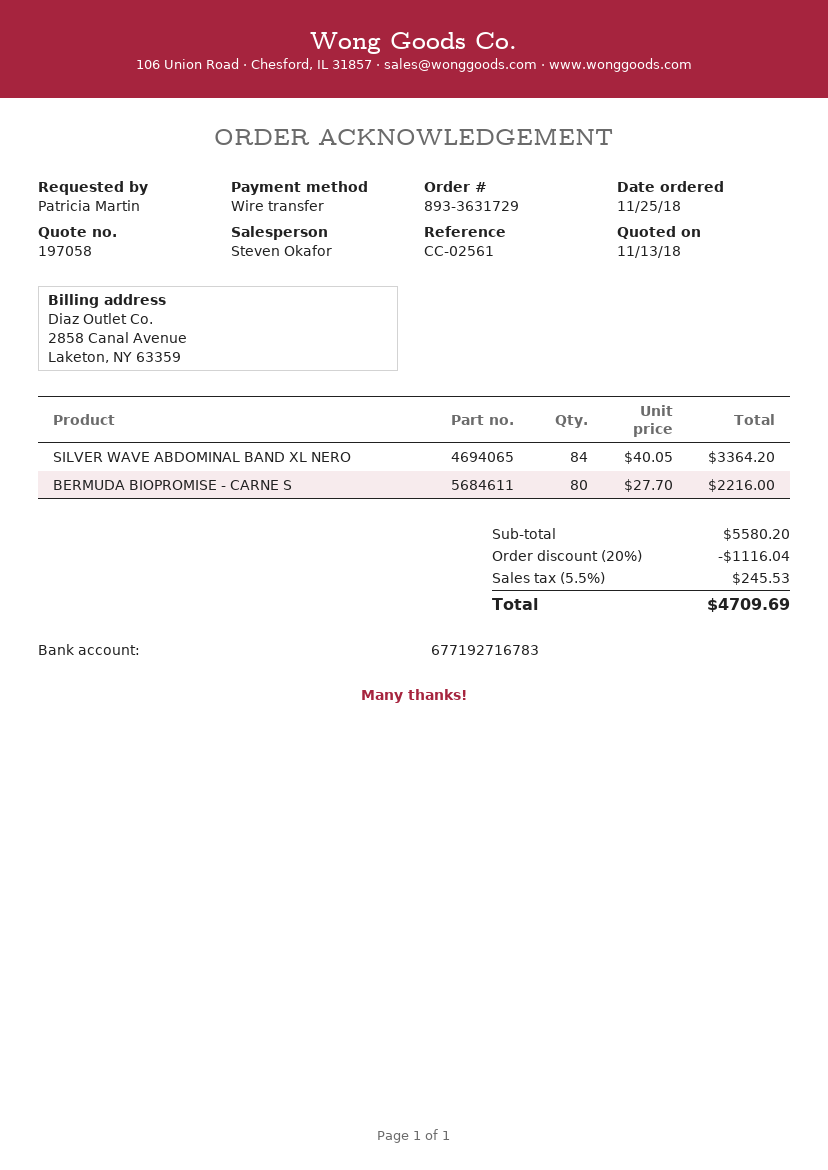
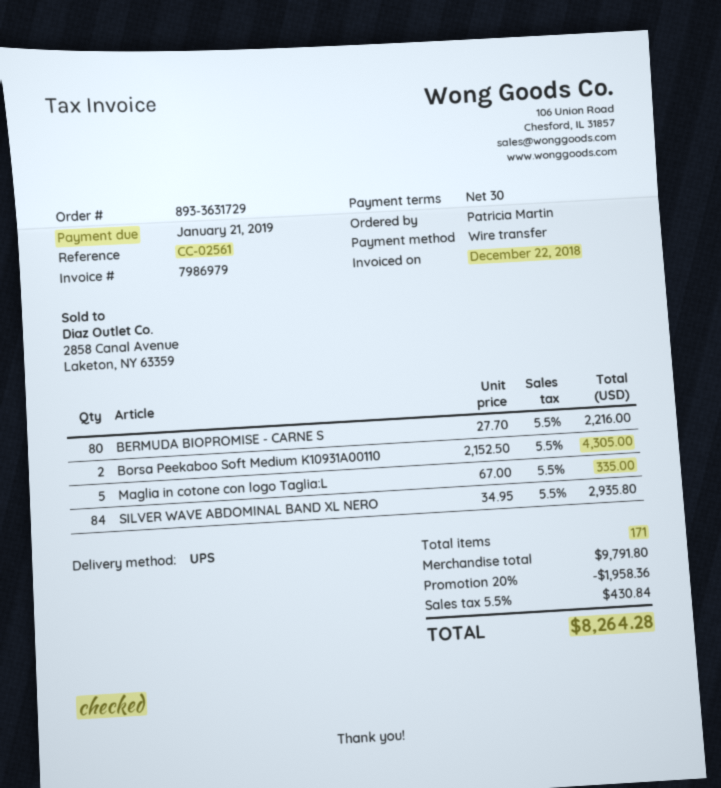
SILVER WAVE ABDOMINAL BAND XL NERO: 84 x 40.05 = 3364.20 -> 84 x 34.95 = 2935.80
Borsa Peekaboo Soft Medium K10931A00110: none -> 2 x 2152.50 = 4305.00
Maglia in cotone con logo Taglia:L: none -> 5 x 67.00 = 335.00
subtotal: 5580.20 -> 9791.80
discount: 20% = 1116.04 -> 20% = 1958.36
tax: 5.5% = 245.53 -> 5.5% = 430.84
total: 4709.69 -> 8264.28

